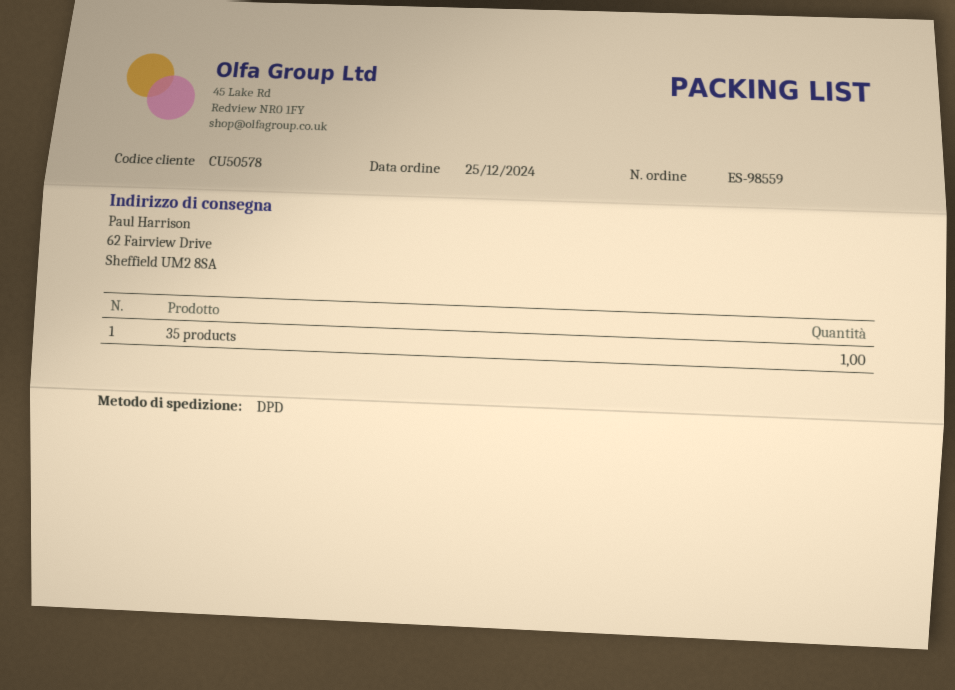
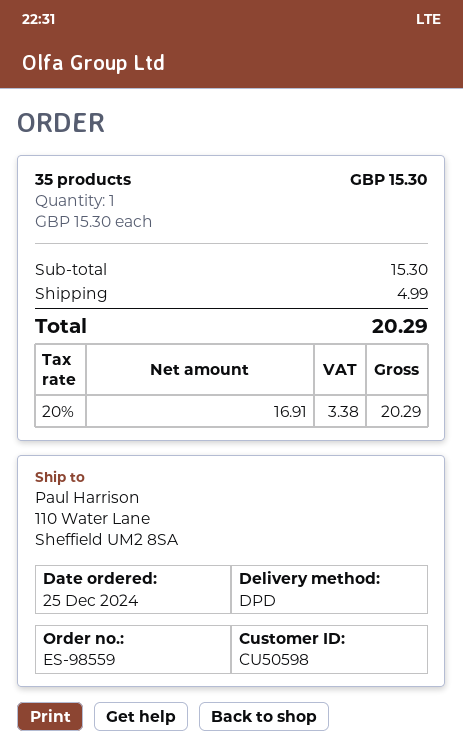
customer number: CU50578 -> CU50598
ship to: 62 Fairview Drive, Sheffield UM2 8SA -> 110 Water Lane, Sheffield UM2 8SA

